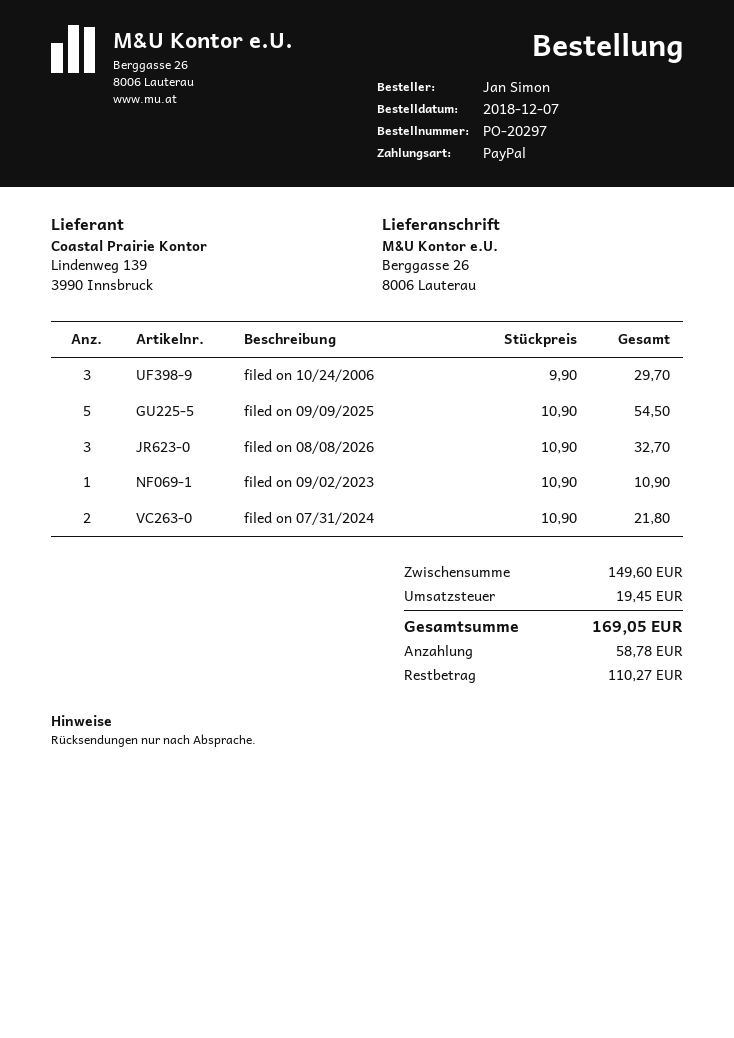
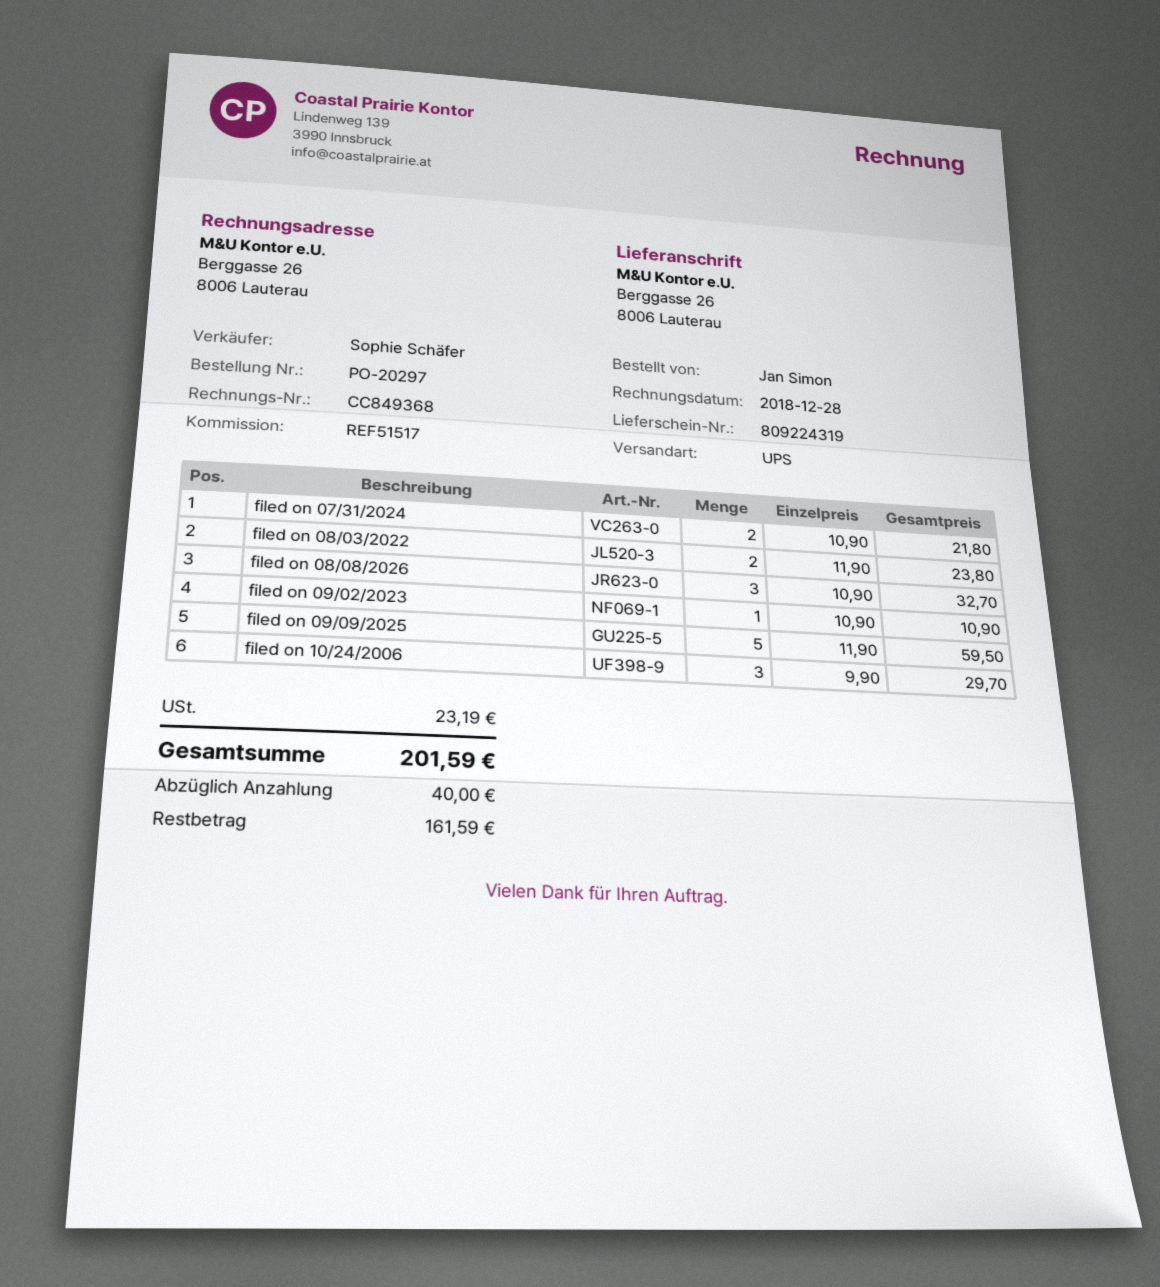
filed on 09/09/2025: 5 x 10.90 = 54.50 -> 5 x 11.90 = 59.50
filed on 08/03/2022: none -> 2 x 11.90 = 23.80
tax: 19.45 -> 23.19
total: 169.05 -> 201.59
deposit: 58.78 -> 40.00
balance: 110.27 -> 161.59

